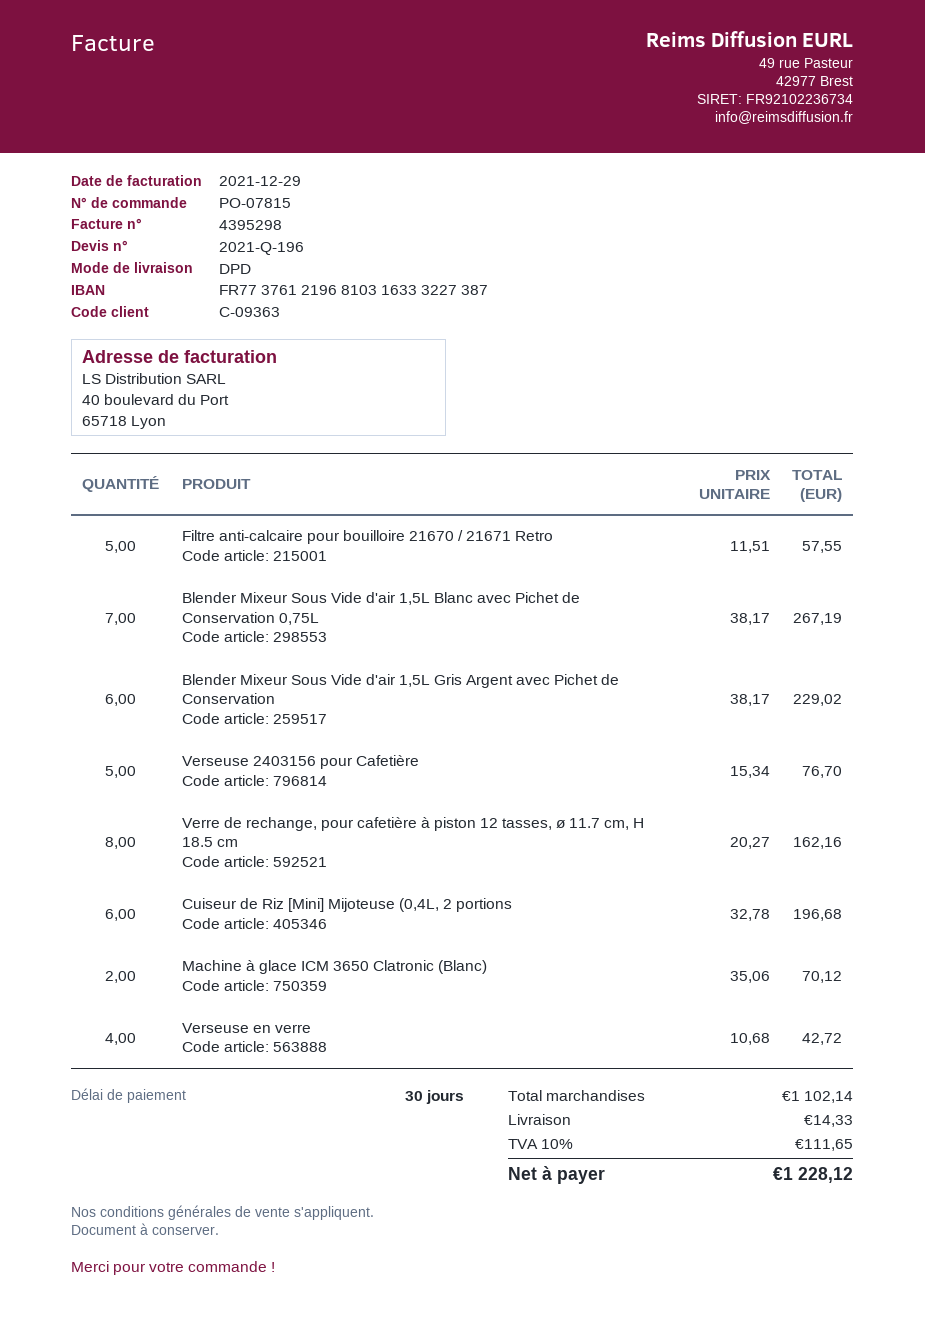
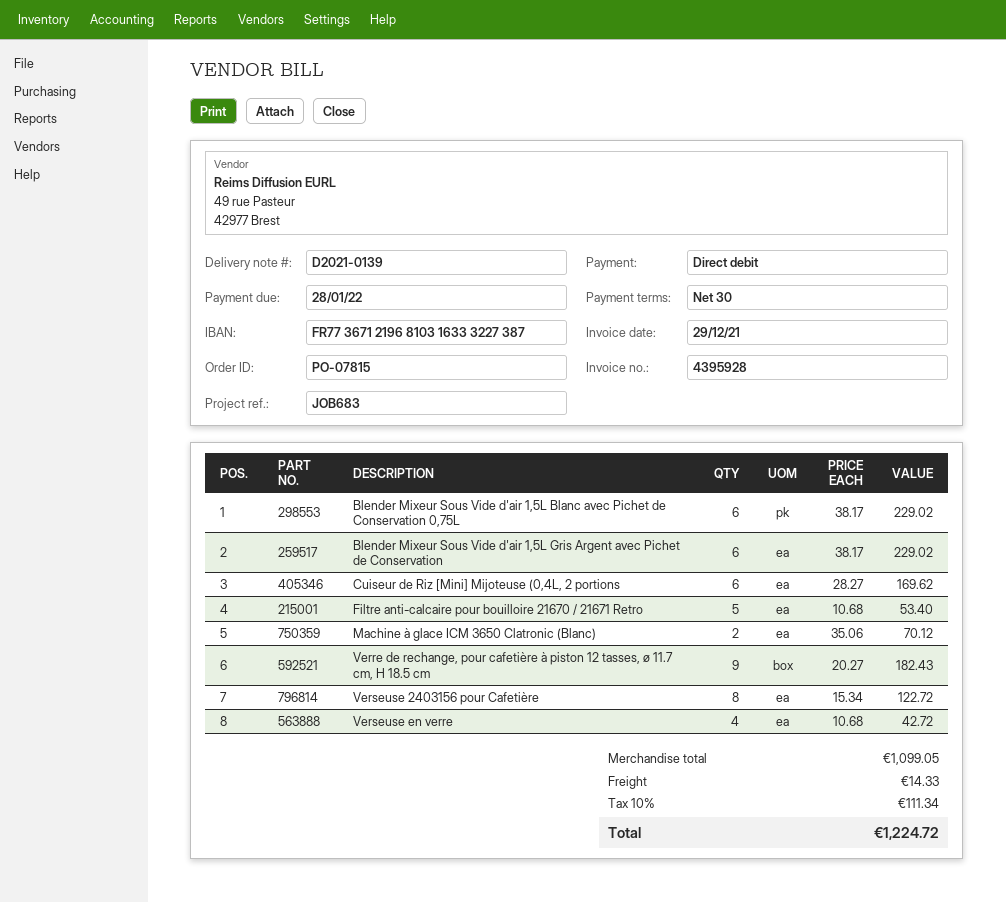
invoice number: 4395298 -> 4395928
bank account: FR7737612196810316333227387 -> FR7736712196810316333227387
Filtre anti-calcaire pour bouilloire 21670 / 21671 Retro: 5 x 11.51 = 57.55 -> 5 x 10.68 = 53.40
Blender Mixeur Sous Vide d'air 1,5L Blanc avec Pichet de Conservation 0,75L: 7 x 38.17 = 267.19 -> 6 x 38.17 = 229.02
Verseuse 2403156 pour Cafetière: 5 x 15.34 = 76.70 -> 8 x 15.34 = 122.72
Verre de rechange, pour cafetière à piston 12 tasses, ø 11.7 cm, H 18.5 cm: 8 x 20.27 = 162.16 -> 9 x 20.27 = 182.43
Cuiseur de Riz [Mini] Mijoteuse (0,4L, 2 portions: 6 x 32.78 = 196.68 -> 6 x 28.27 = 169.62
subtotal: 1102.14 -> 1099.05
tax: 10% = 111.65 -> 10% = 111.34
total: 1228.12 -> 1224.72

